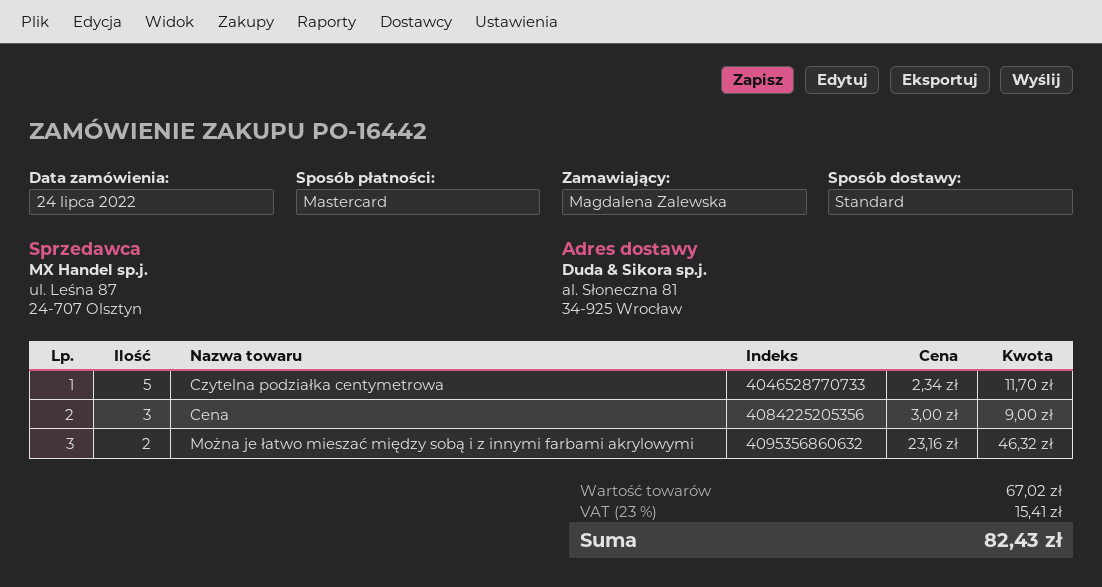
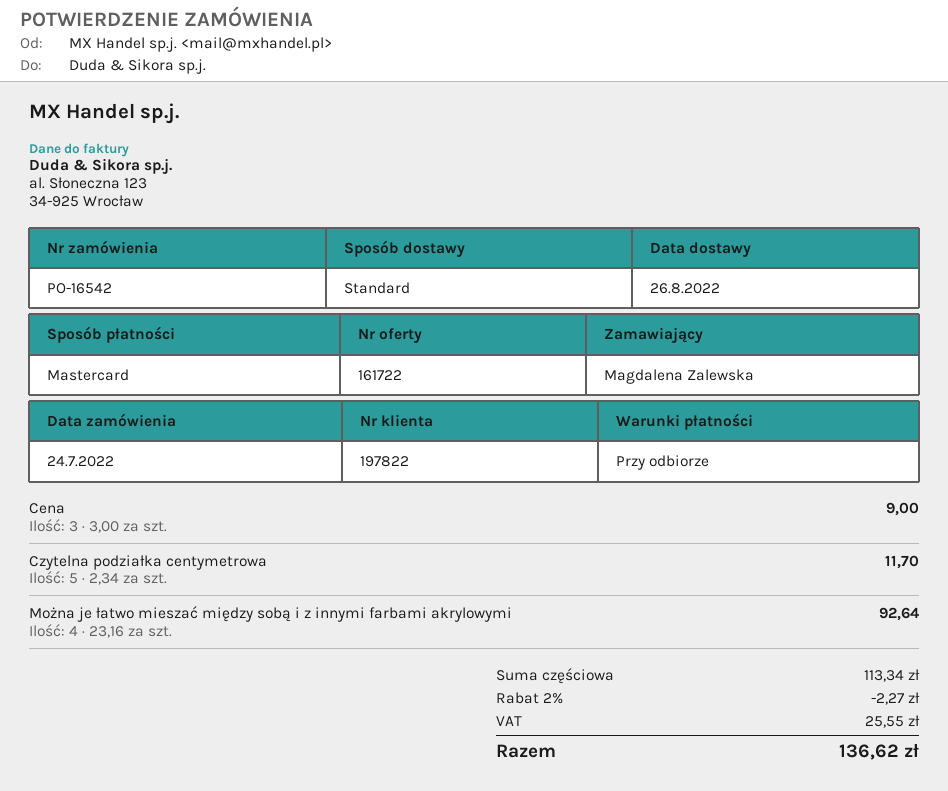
order number: PO-16442 -> PO-16542
Można je łatwo mieszać między sobą i z innymi farbami akrylowymi: 2 x 23.16 = 46.32 -> 4 x 23.16 = 92.64
subtotal: 67.02 -> 113.34
discount: none -> 2% = 2.27
tax: 15.41 -> 25.55
total: 82.43 -> 136.62

